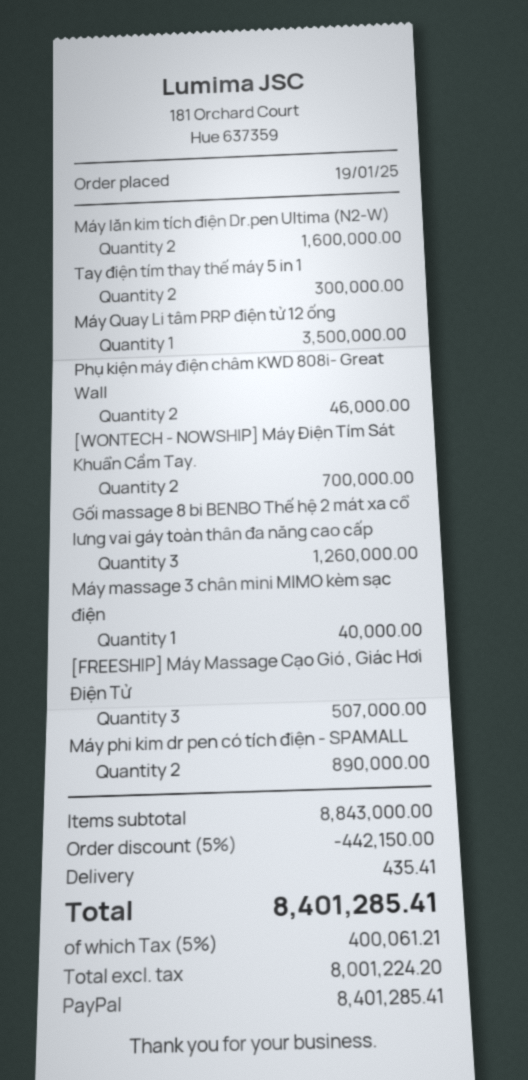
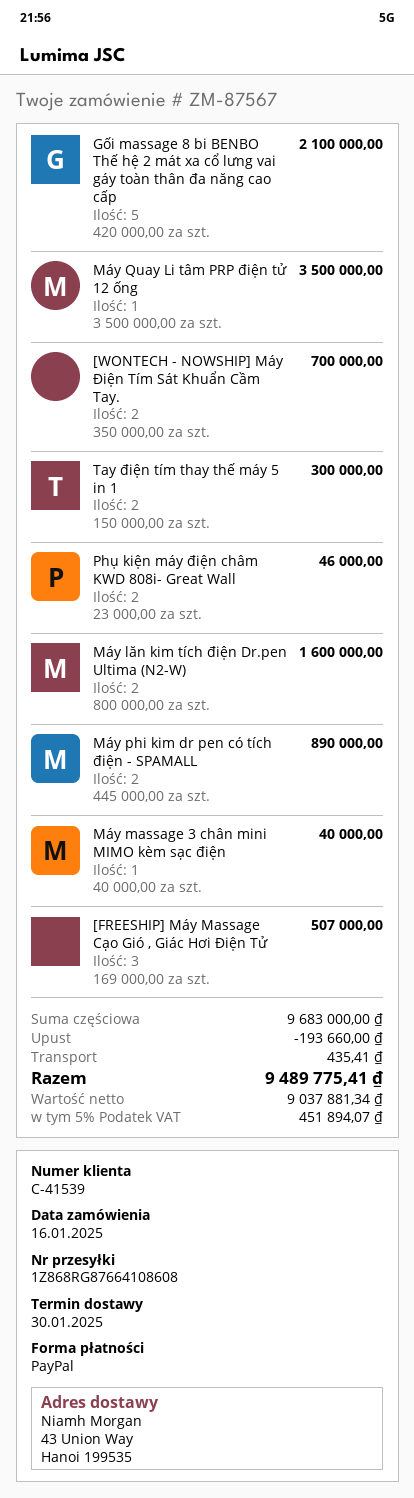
order date: 2025-01-19 -> 2025-01-16
Gối massage 8 bi BENBO Thế hệ 2 mát xa cổ lưng vai gáy toàn thân đa năng cao cấp: 3 for 1260000.00 -> 5 for 2100000.00
subtotal: 8843000.00 -> 9683000.00
discount: 442150.00 -> 193660.00
net: 8001224.20 -> 9037881.34
tax: 5% = 400061.21 -> 5% = 451894.07
total: 8401285.41 -> 9489775.41

